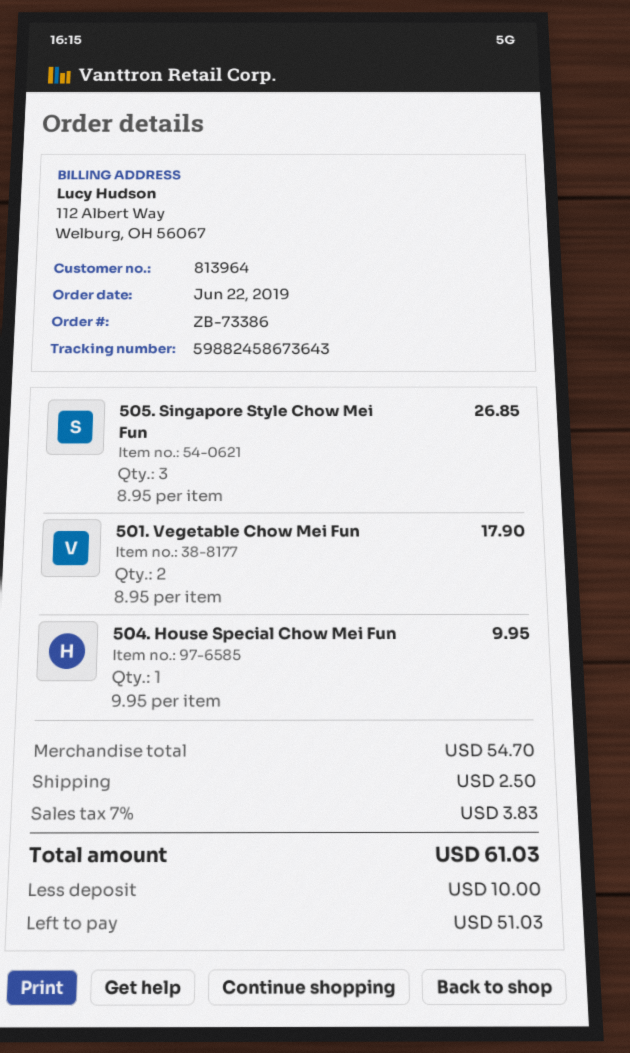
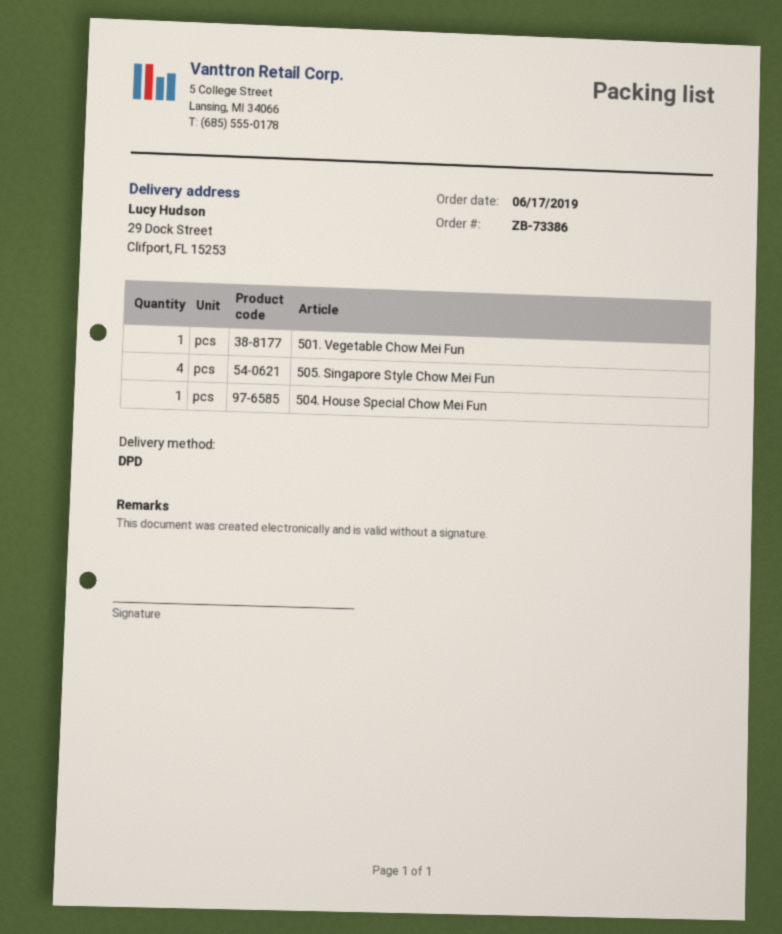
order date: 2019-06-22 -> 2019-06-17
505. Singapore Style Chow Mei Fun: 3 -> 4
501. Vegetable Chow Mei Fun: 2 -> 1

